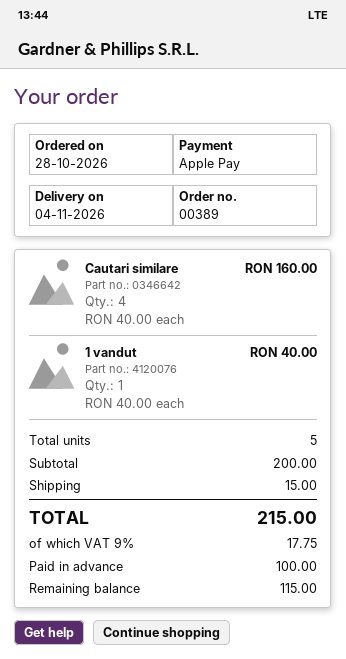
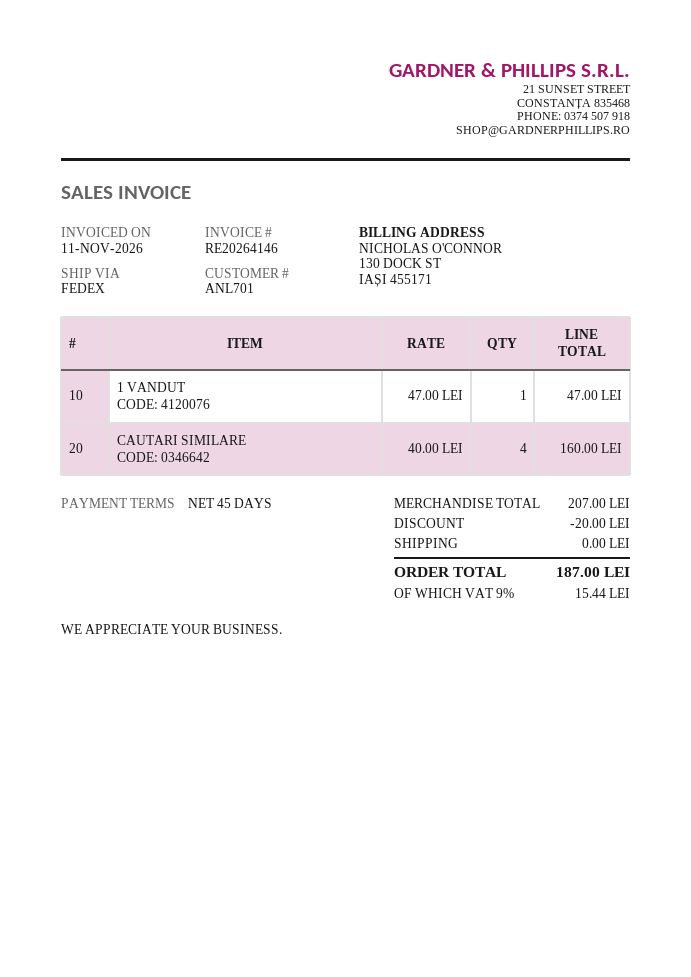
1 vandut: 1 x 40.00 = 40.00 -> 1 x 47.00 = 47.00
subtotal: 200.00 -> 207.00
discount: none -> 20.00
shipping: 15.00 -> 0.00
tax: 9% = 17.75 -> 9% = 15.44
total: 215.00 -> 187.00

